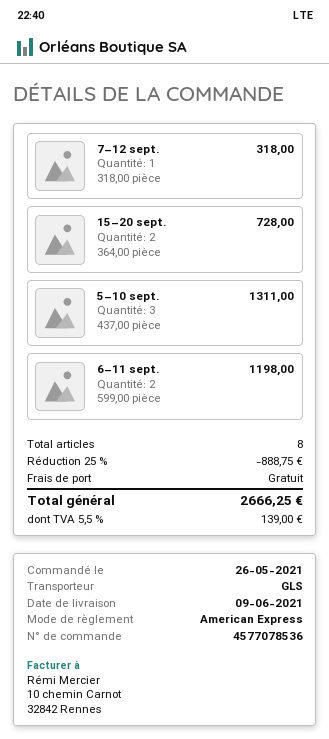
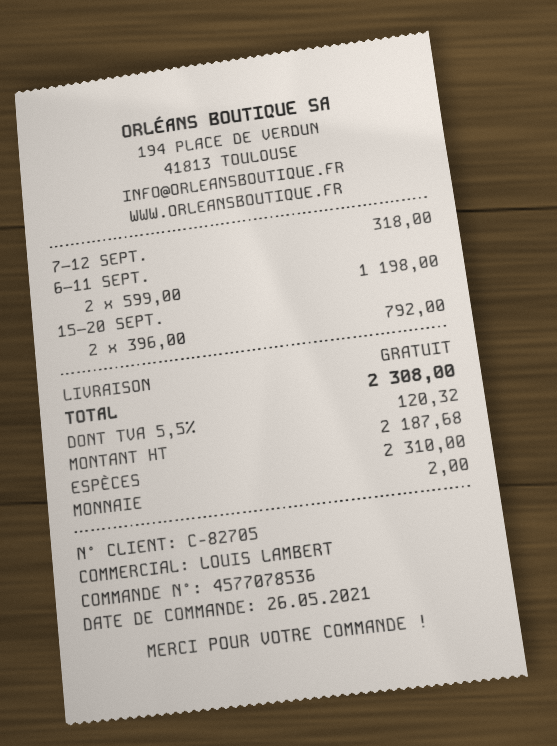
payment method: American Express -> cash
15–20 sept.: 2 x 364.00 = 728.00 -> 2 x 396.00 = 792.00
5–10 sept.: 3 x 437.00 = 1311.00 -> none
discount: 25% = 888.75 -> none
tax: 5.5% = 139.00 -> 5.5% = 120.32
total: 2666.25 -> 2308.00

